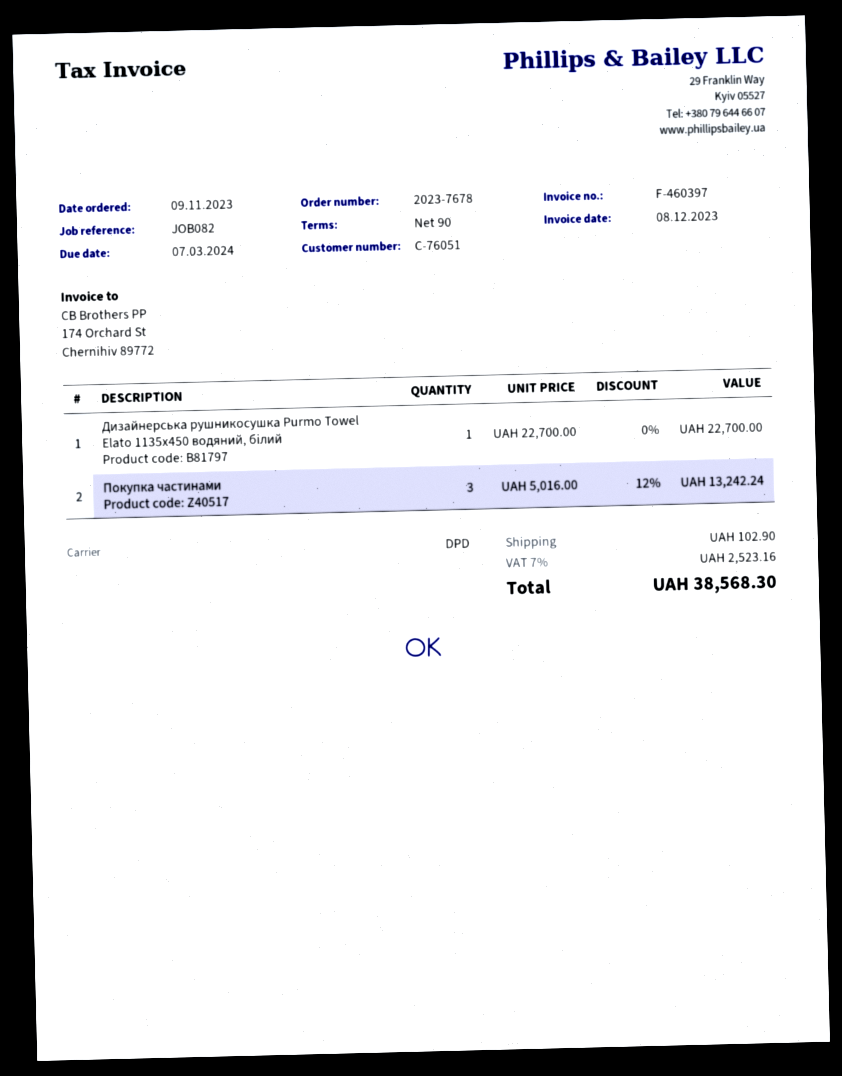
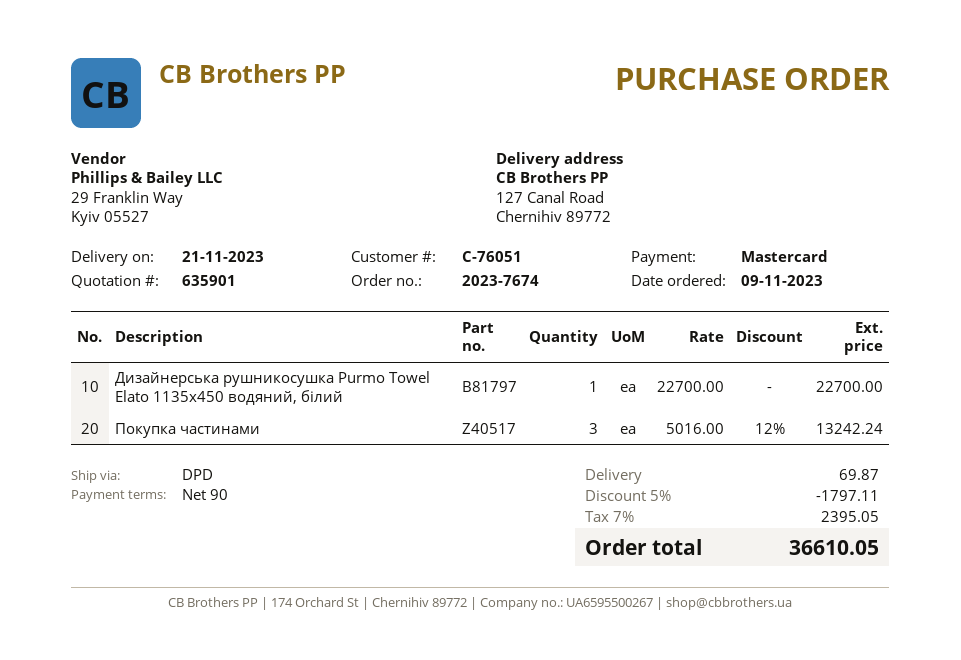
order number: 2023-7678 -> 2023-7674
discount: none -> 5% = 1797.11
shipping: 102.90 -> 69.87
tax: 7% = 2523.16 -> 7% = 2395.05
total: 38568.30 -> 36610.05

